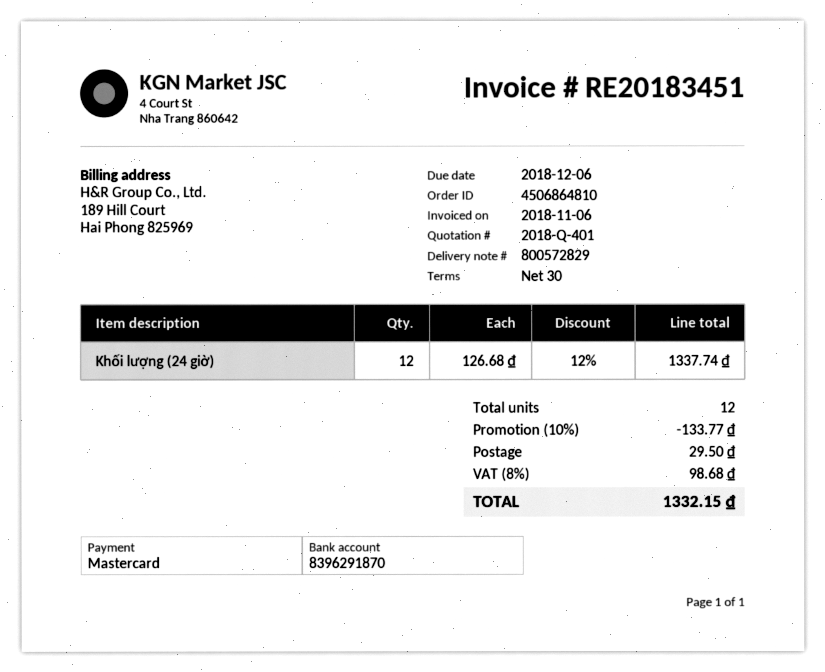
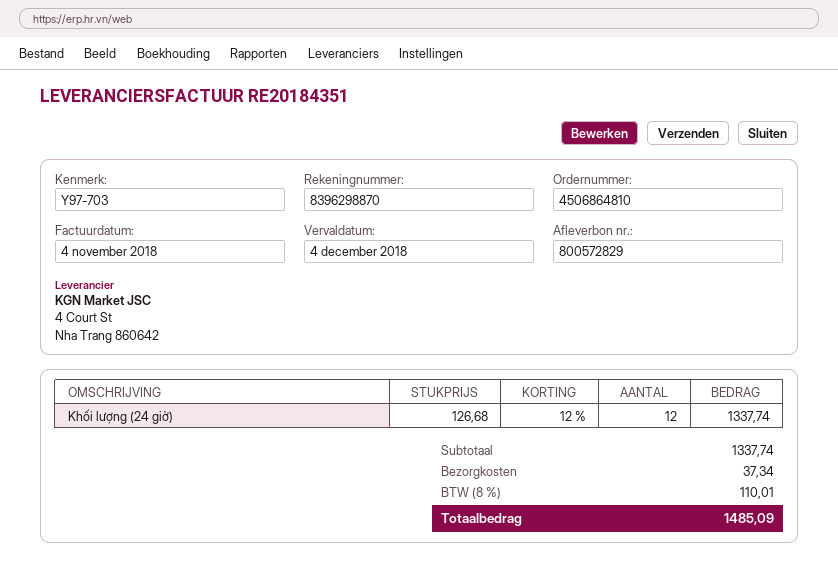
invoice number: RE20183451 -> RE20184351
invoice date: 2018-11-06 -> 2018-11-04
due date: 2018-12-06 -> 2018-12-04
bank account: 8396291870 -> 8396298870
discount: 10% = 133.77 -> none
shipping: 29.50 -> 37.34
tax: 8% = 98.68 -> 8% = 110.01
total: 1332.15 -> 1485.09

